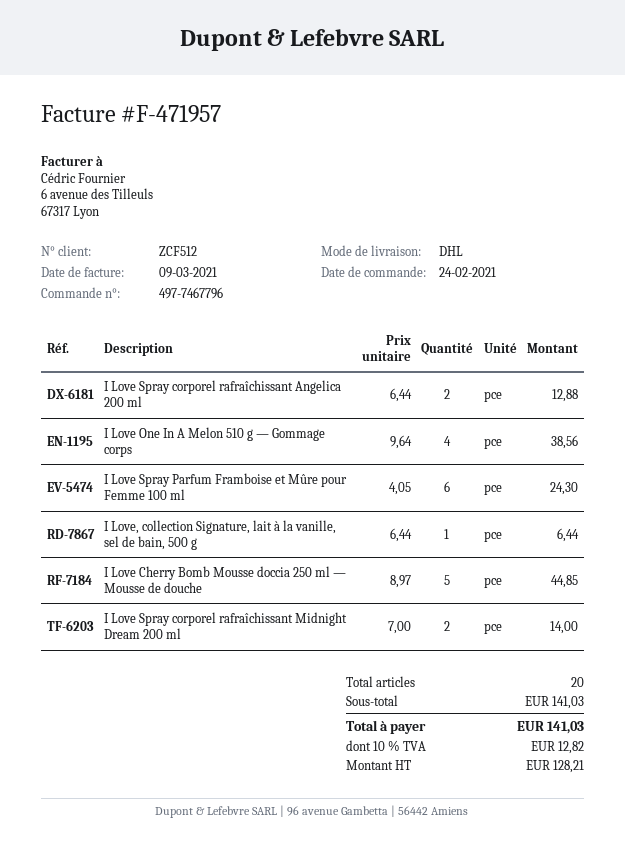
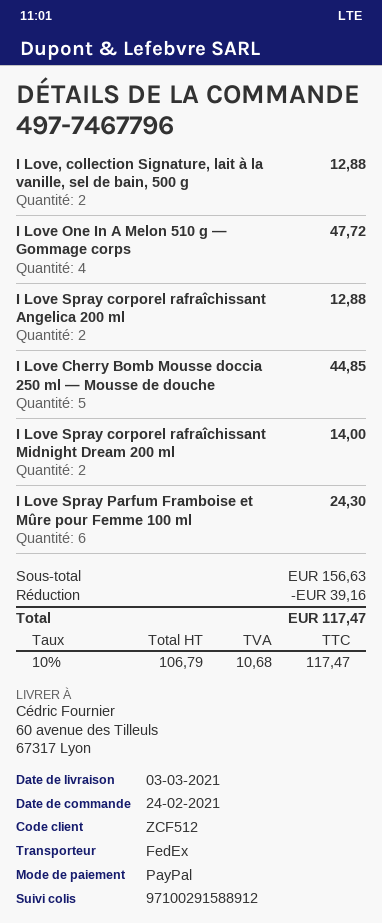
shipping method: DHL -> FedEx
I Love One In A Melon 510 g — Gommage corps: 4 for 38.56 -> 4 for 47.72
I Love, collection Signature, lait à la vanille, sel de bain, 500 g: 1 for 6.44 -> 2 for 12.88
subtotal: 141.03 -> 156.63
discount: none -> 39.16
net: 128.21 -> 106.79
tax: 10% = 12.82 -> 10% = 10.68
total: 141.03 -> 117.47

